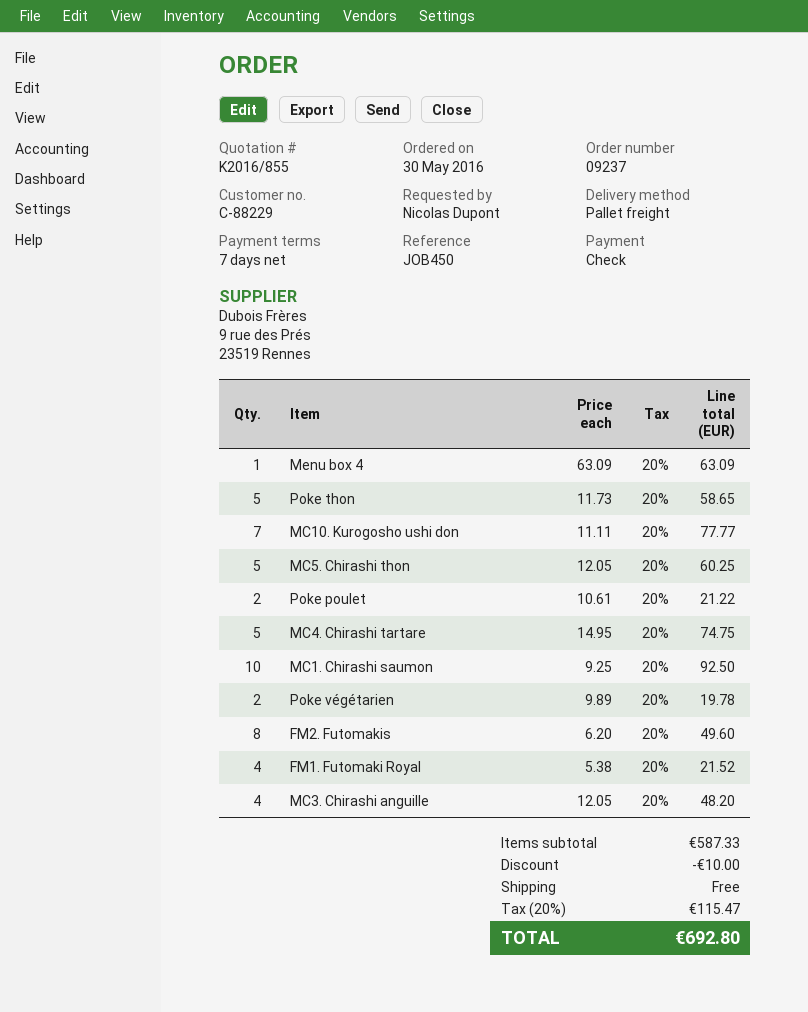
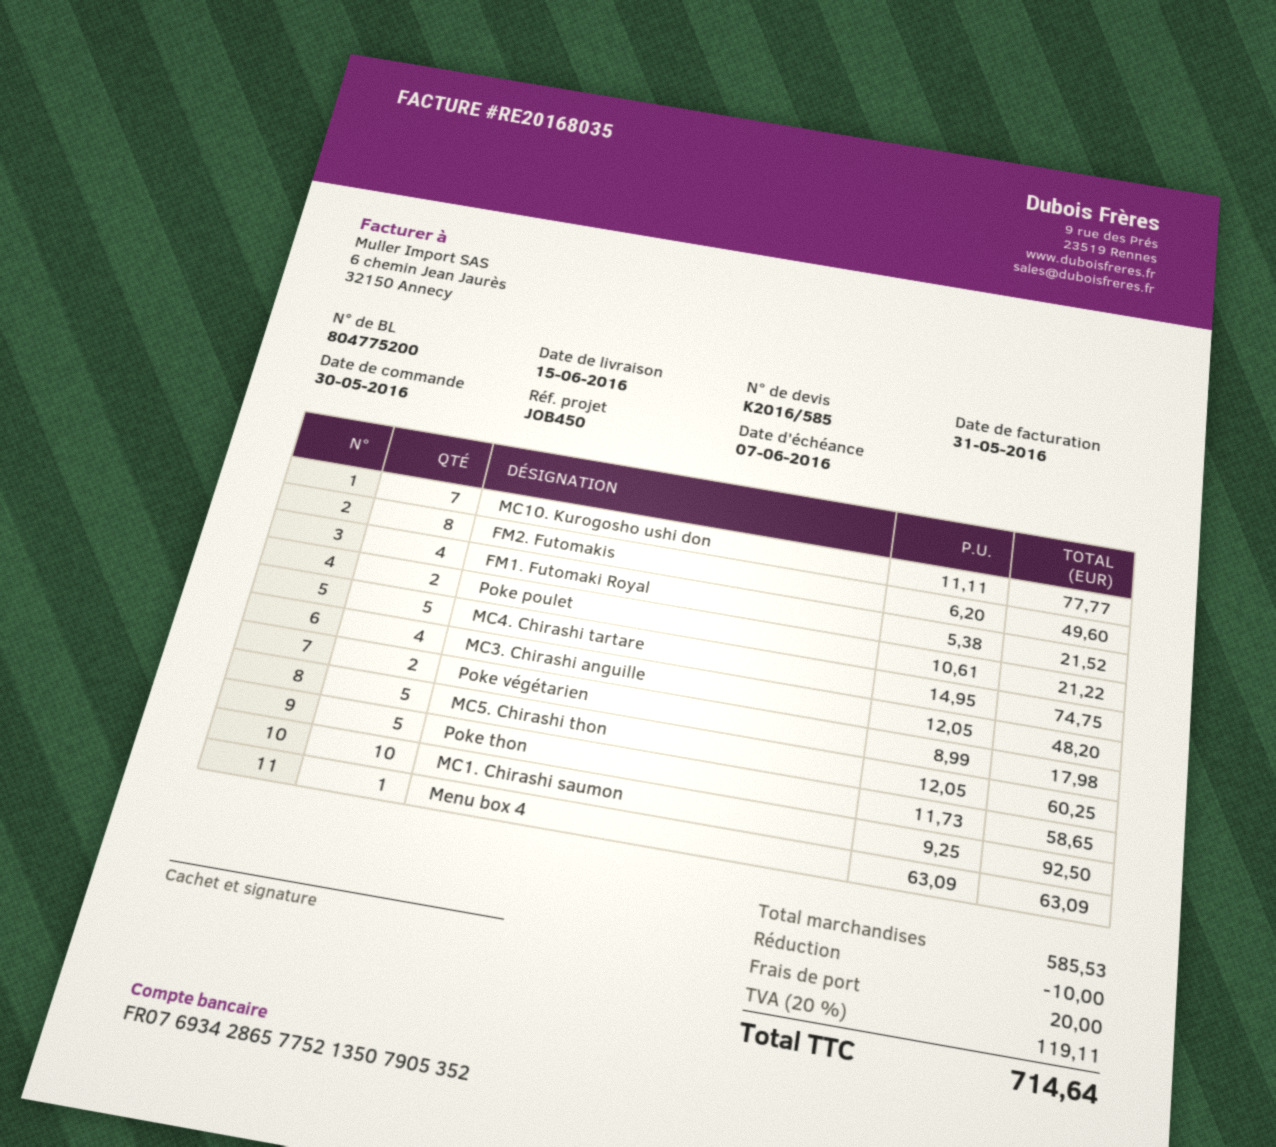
quote number: K2016/855 -> K2016/585
Poke végétarien: 2 x 9.89 = 19.78 -> 2 x 8.99 = 17.98
subtotal: 587.33 -> 585.53
shipping: 0.00 -> 20.00
tax: 20% = 115.47 -> 20% = 119.11
total: 692.80 -> 714.64

